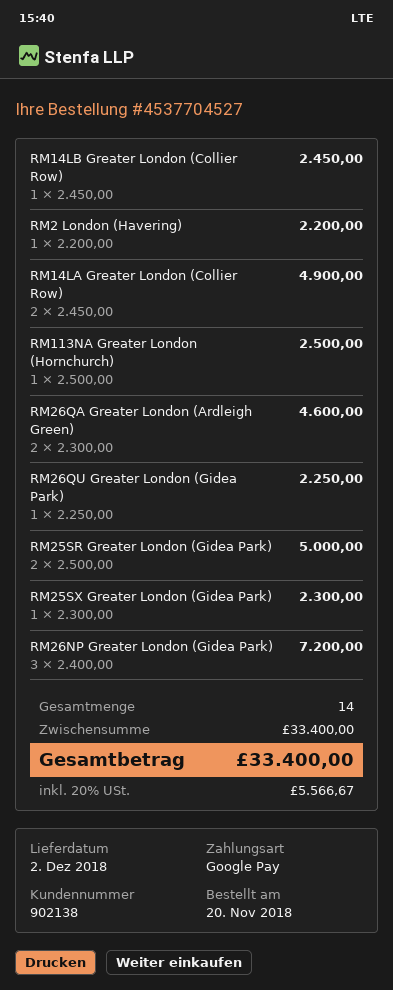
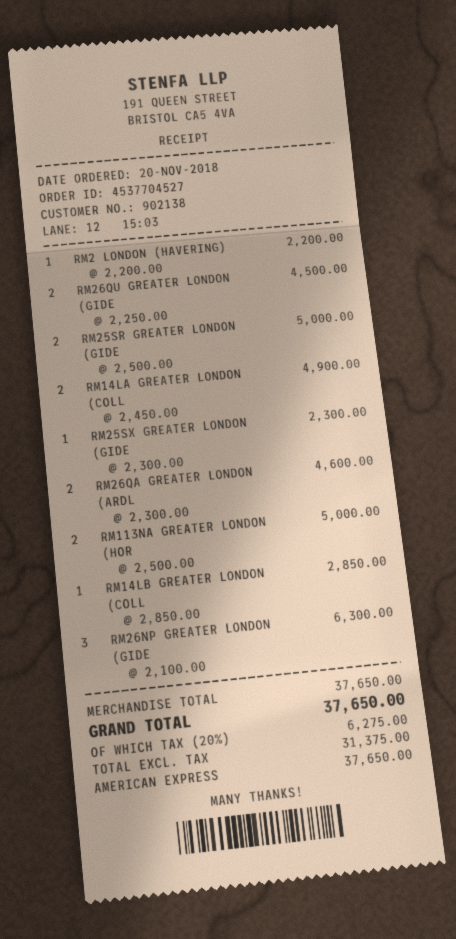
payment method: Google Pay -> American Express
RM14LB Greater London (Collier Row): 1 x 2450.00 = 2450.00 -> 1 x 2850.00 = 2850.00
RM113NA Greater London (Hornchurch): 1 x 2500.00 = 2500.00 -> 2 x 2500.00 = 5000.00
RM26QU Greater London (Gidea Park): 1 x 2250.00 = 2250.00 -> 2 x 2250.00 = 4500.00
RM26NP Greater London (Gidea Park): 3 x 2400.00 = 7200.00 -> 3 x 2100.00 = 6300.00
subtotal: 33400.00 -> 37650.00
tax: 20% = 5566.67 -> 20% = 6275.00
total: 33400.00 -> 37650.00

